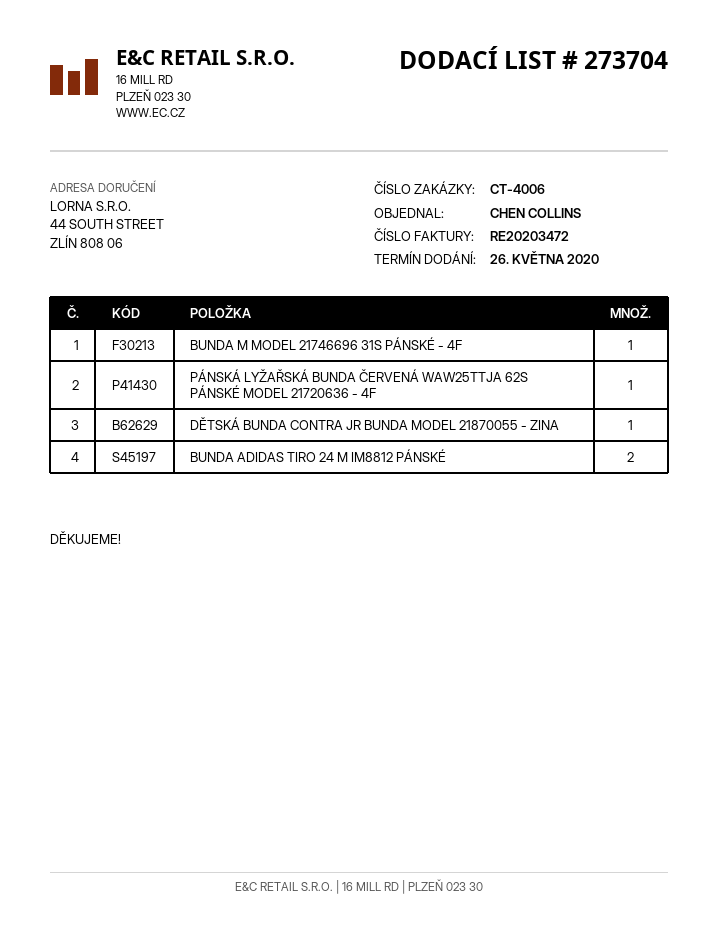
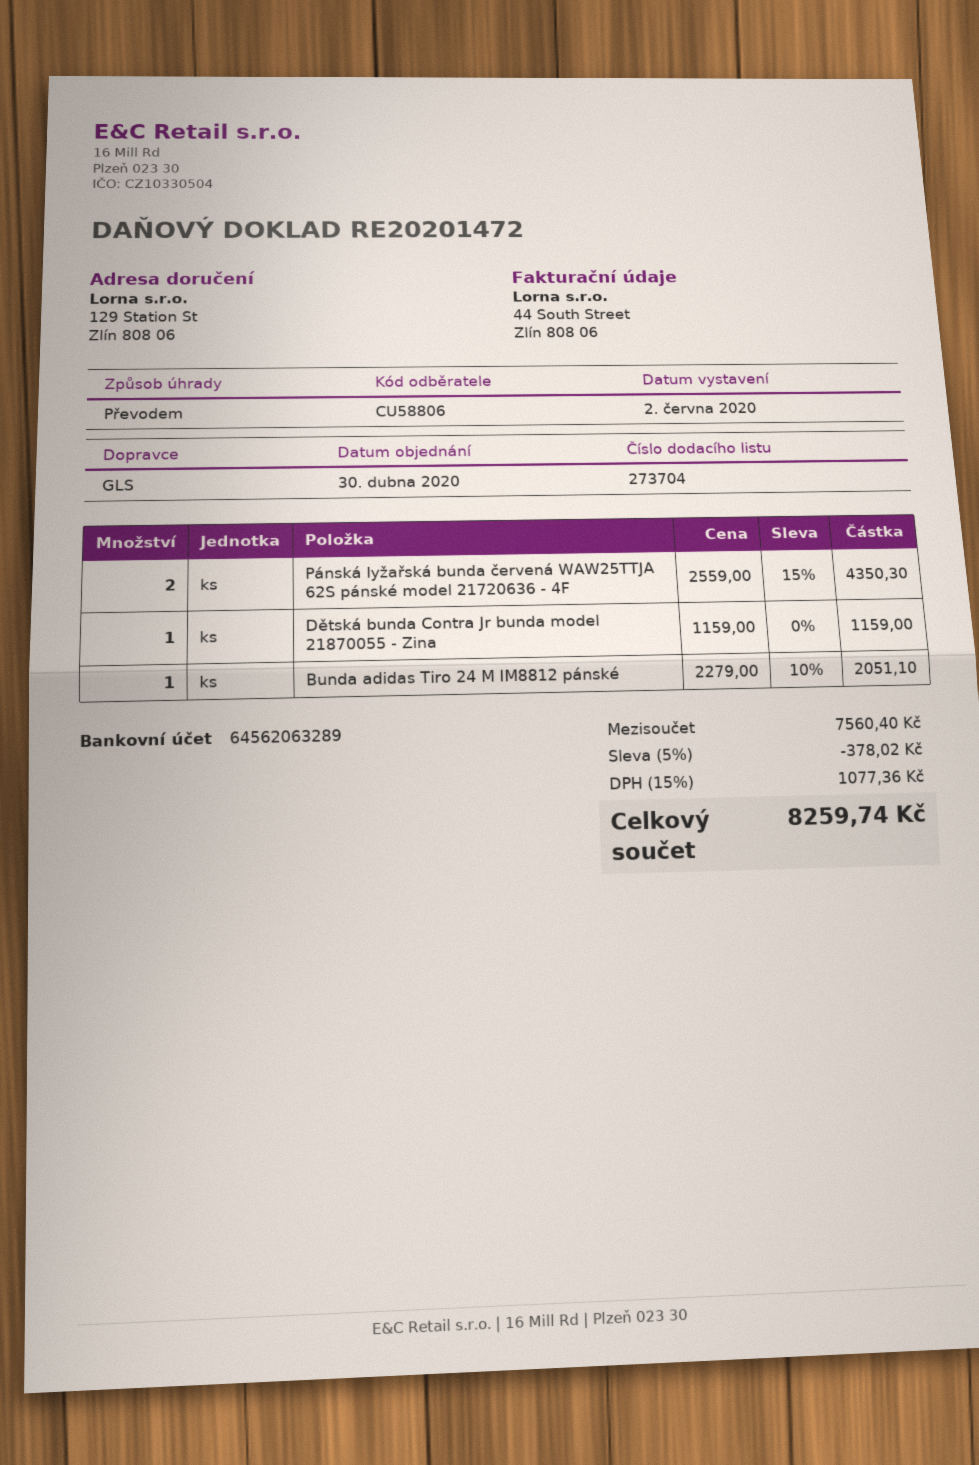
invoice number: RE20203472 -> RE20201472
ship to: 44 SOUTH STREET, ZLÍN 808 06 -> 129 Station St, Zlín 808 06
BUNDA M MODEL 21746696 31S PÁNSKÉ - 4F: 1 -> none
PÁNSKÁ LYŽAŘSKÁ BUNDA ČERVENÁ WAW25TTJA 62S PÁNSKÉ MODEL 21720636 - 4F: 1 -> 2
BUNDA ADIDAS TIRO 24 M IM8812 PÁNSKÉ: 2 -> 1

